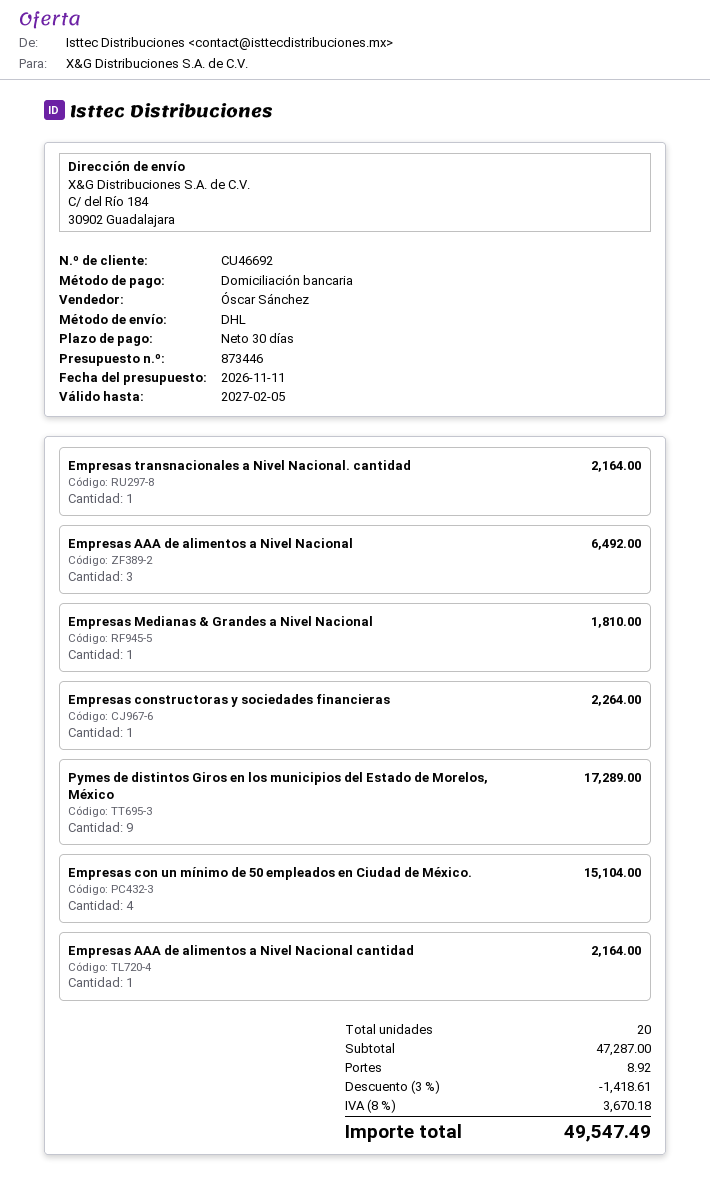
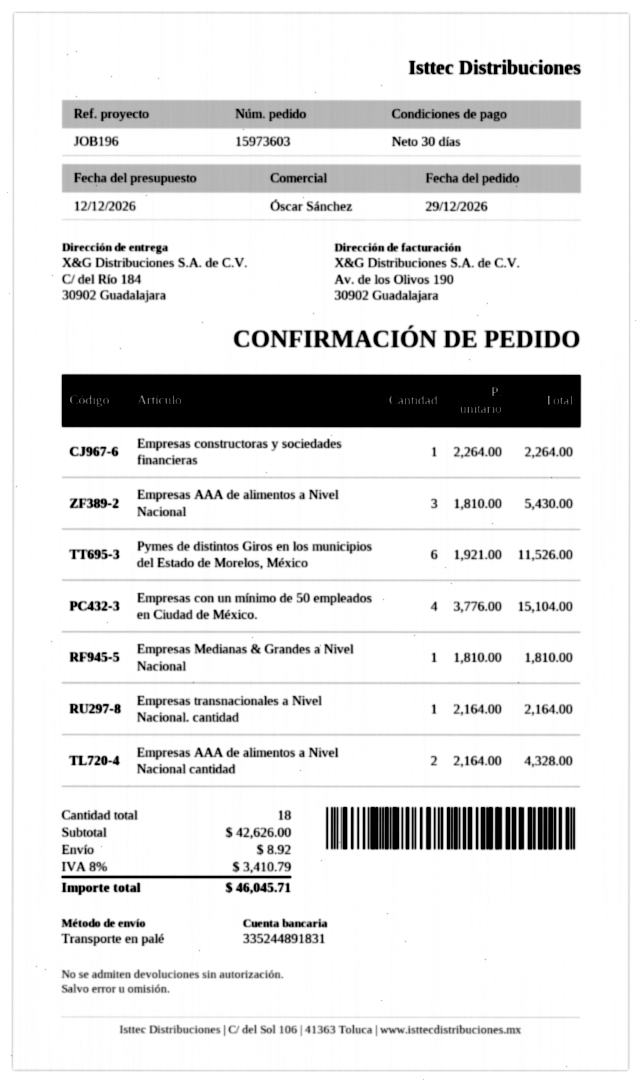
quote date: 2026-11-11 -> 2026-12-12
shipping method: DHL -> pallet freight
Empresas AAA de alimentos a Nivel Nacional: 3 for 6492.00 -> 3 for 5430.00
Pymes de distintos Giros en los municipios del Estado de Morelos, México: 9 for 17289.00 -> 6 for 11526.00
Empresas AAA de alimentos a Nivel Nacional cantidad: 1 for 2164.00 -> 2 for 4328.00
total quantity: 20 -> 18
subtotal: 47287.00 -> 42626.00
discount: 3% = 1418.61 -> none
tax: 8% = 3670.18 -> 8% = 3410.79
total: 49547.49 -> 46045.71

